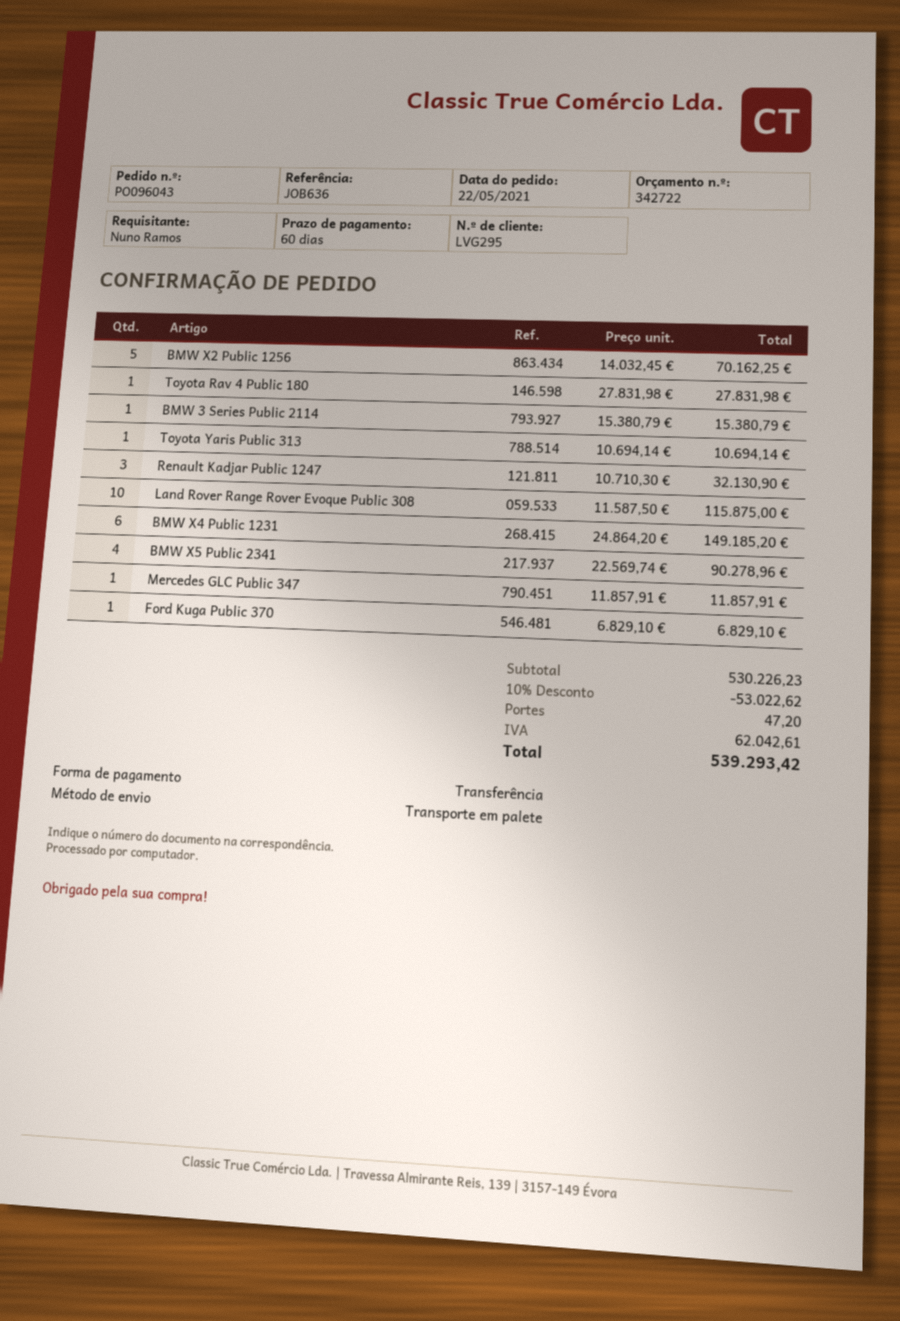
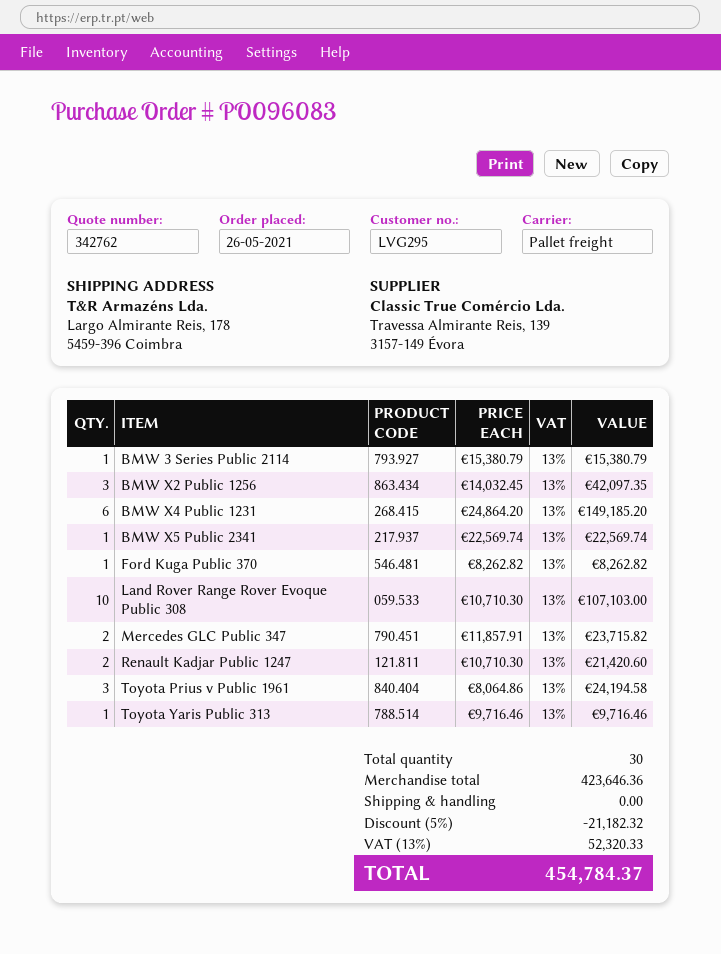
quote number: 342722 -> 342762
order number: PO096043 -> PO096083
order date: 2021-05-22 -> 2021-05-26
BMW X2 Public 1256: 5 x 14032.45 = 70162.25 -> 3 x 14032.45 = 42097.35
Toyota Rav 4 Public 180: 1 x 27831.98 = 27831.98 -> none
Toyota Yaris Public 313: 1 x 10694.14 = 10694.14 -> 1 x 9716.46 = 9716.46
Renault Kadjar Public 1247: 3 x 10710.30 = 32130.90 -> 2 x 10710.30 = 21420.60
Land Rover Range Rover Evoque Public 308: 10 x 11587.50 = 115875.00 -> 10 x 10710.30 = 107103.00
BMW X5 Public 2341: 4 x 22569.74 = 90278.96 -> 1 x 22569.74 = 22569.74
Mercedes GLC Public 347: 1 x 11857.91 = 11857.91 -> 2 x 11857.91 = 23715.82
Ford Kuga Public 370: 1 x 6829.10 = 6829.10 -> 1 x 8262.82 = 8262.82
Toyota Prius v Public 1961: none -> 3 x 8064.86 = 24194.58
subtotal: 530226.23 -> 423646.36
discount: 10% = 53022.62 -> 5% = 21182.32
shipping: 47.20 -> 0.00
tax: 62042.61 -> 52320.33
total: 539293.42 -> 454784.37

